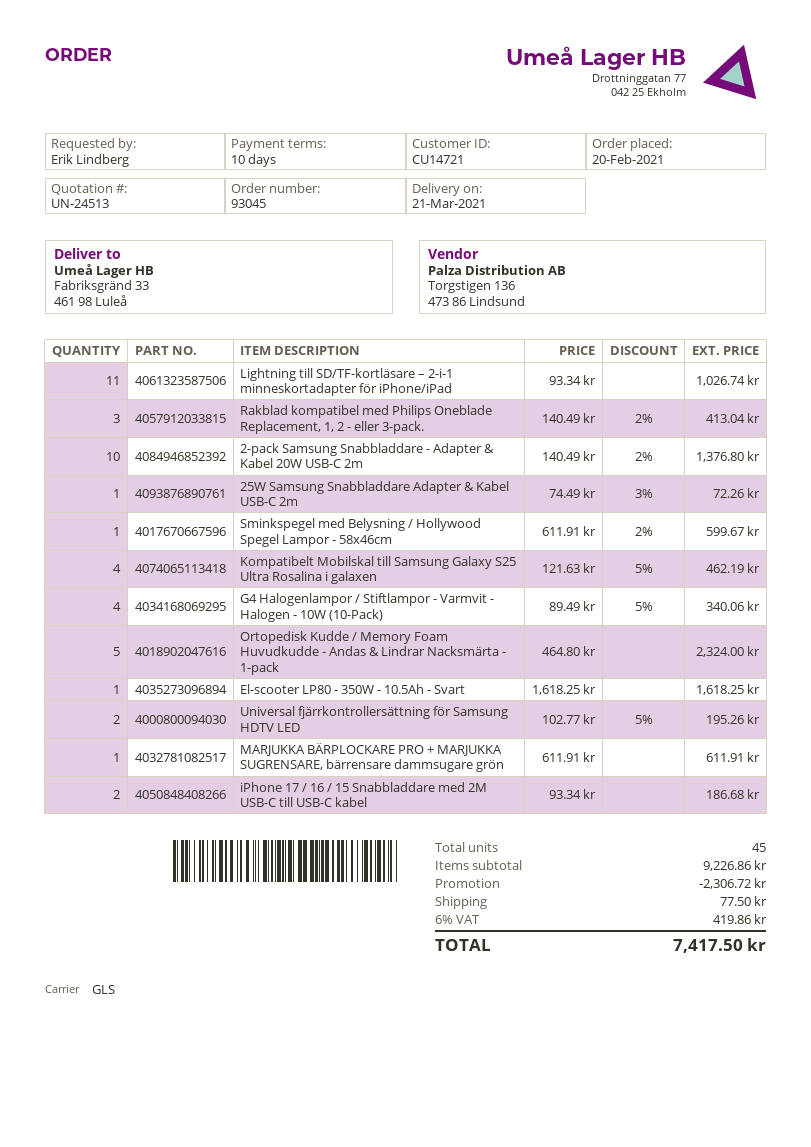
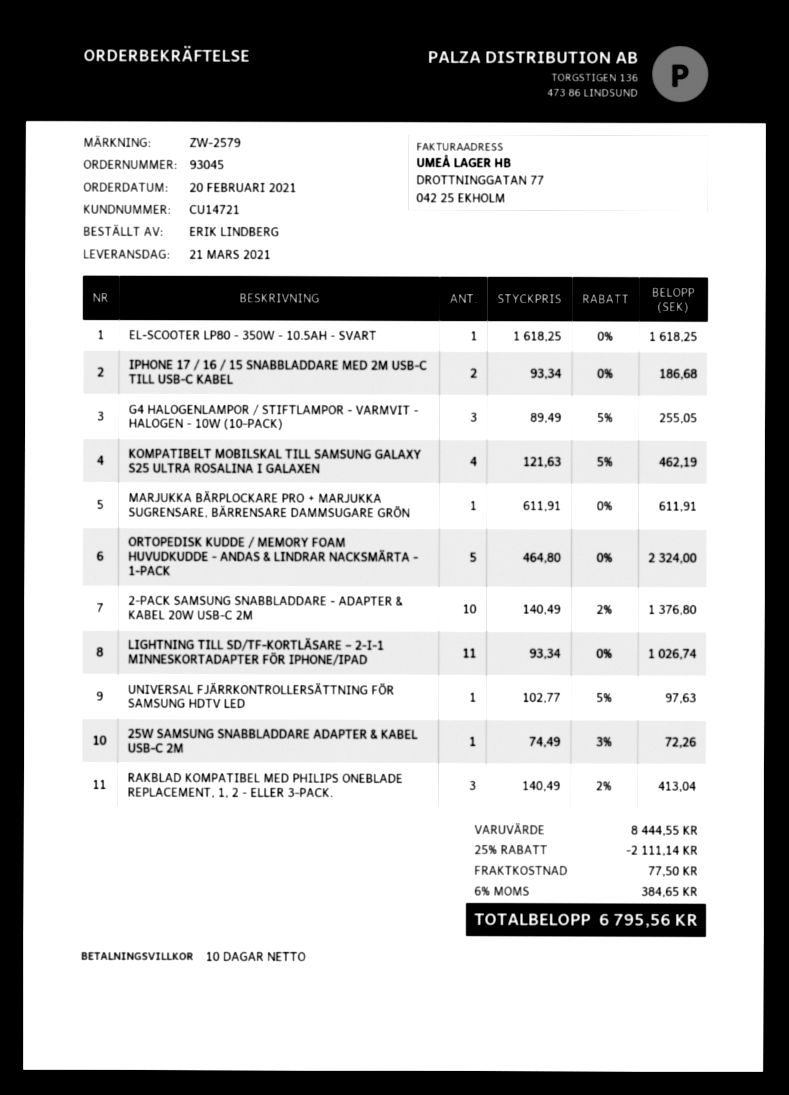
Sminkspegel med Belysning / Hollywood Spegel Lampor - 58x46cm: 1 x 611.91 - 2% = 599.67 -> none
G4 Halogenlampor / Stiftlampor - Varmvit - Halogen - 10W (10-Pack): 4 x 89.49 - 5% = 340.06 -> 3 x 89.49 - 5% = 255.05
Universal fjärrkontrollersättning för Samsung HDTV LED: 2 x 102.77 - 5% = 195.26 -> 1 x 102.77 - 5% = 97.63
subtotal: 9226.86 -> 8444.55
discount: 2306.72 -> 2111.14
tax: 6% = 419.86 -> 6% = 384.65
total: 7417.50 -> 6795.56

